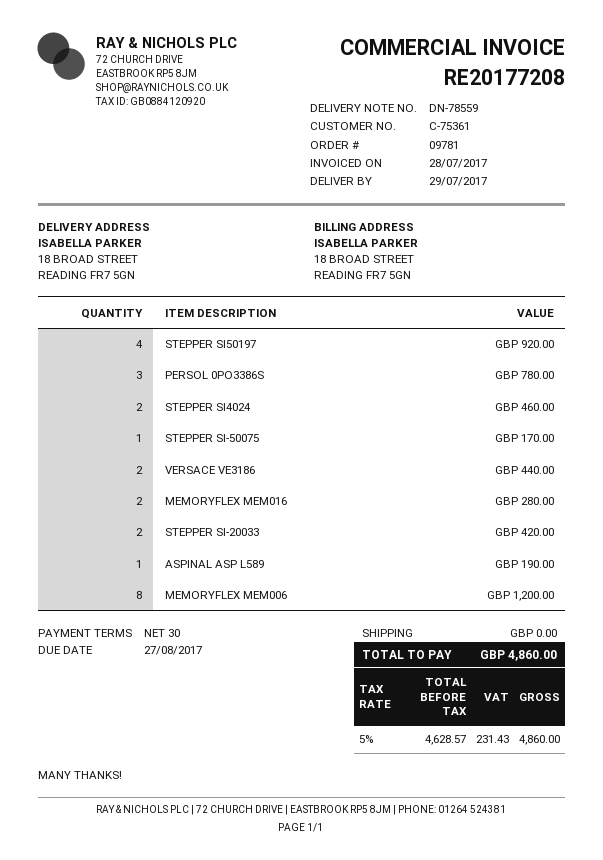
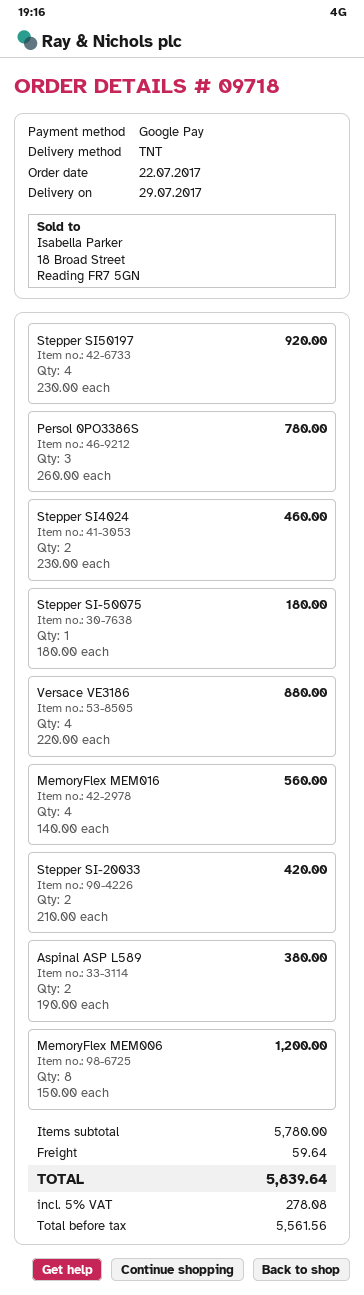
order number: 09781 -> 09718
STEPPER SI-50075: 1 for 170.00 -> 1 for 180.00
VERSACE VE3186: 2 for 440.00 -> 4 for 880.00
MEMORYFLEX MEM016: 2 for 280.00 -> 4 for 560.00
ASPINAL ASP L589: 1 for 190.00 -> 2 for 380.00
shipping: 0.00 -> 59.64
net: 4628.57 -> 5561.56
tax: 5% = 231.43 -> 5% = 278.08
total: 4860.00 -> 5839.64

